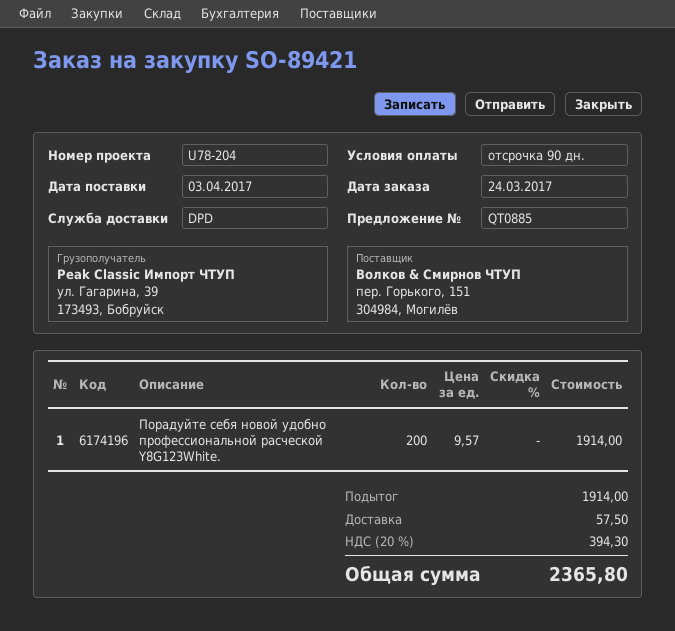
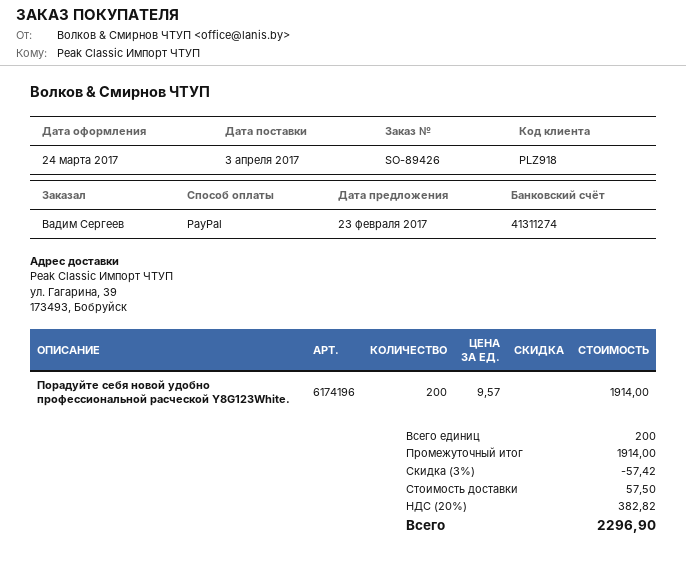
order number: SO-89421 -> SO-89426
discount: none -> 3% = 57.42
tax: 20% = 394.30 -> 20% = 382.82
total: 2365.80 -> 2296.90

